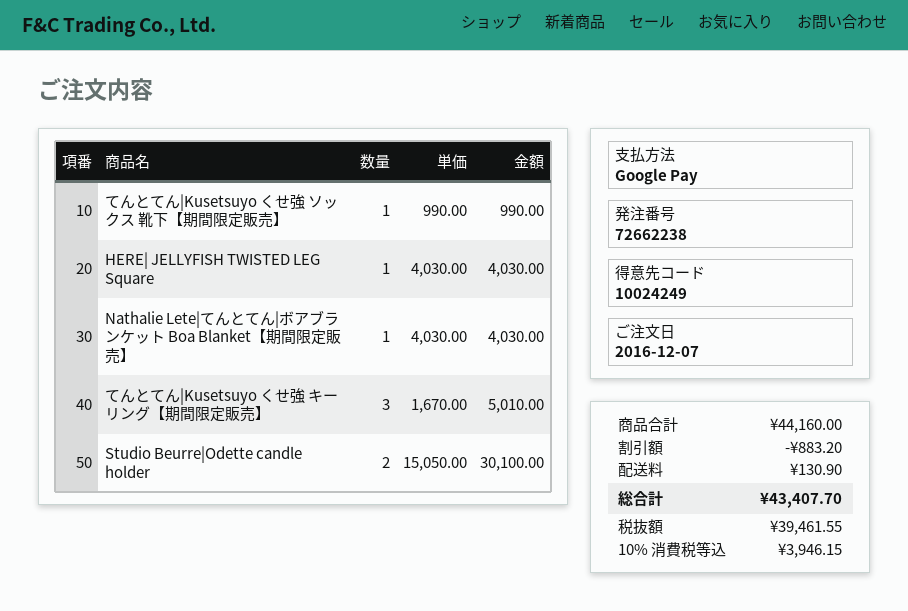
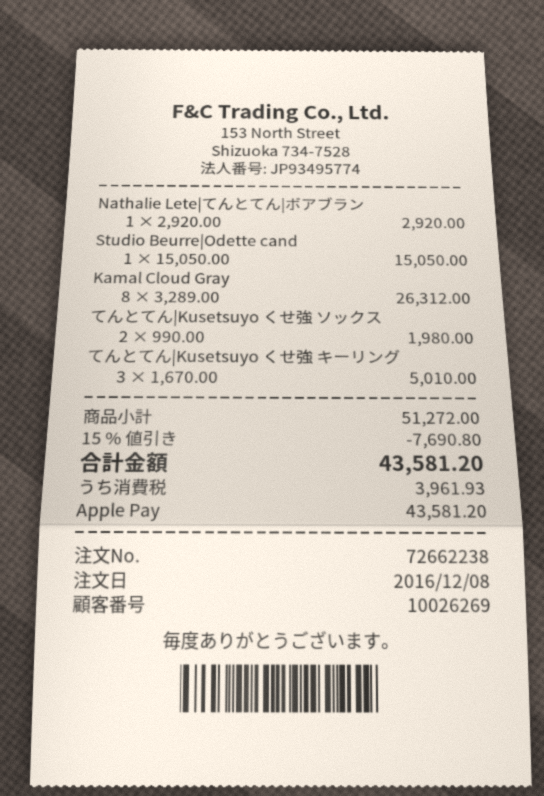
order date: 2016-12-07 -> 2016-12-08
customer number: 10024249 -> 10026269
payment method: Google Pay -> Apple Pay
てんとてん|Kusetsuyo くせ強 ソックス 靴下【期間限定販売】: 1 x 990.00 = 990.00 -> 2 x 990.00 = 1980.00
HERE| JELLYFISH TWISTED LEG Square: 1 x 4030.00 = 4030.00 -> none
Nathalie Lete|てんとてん|ボアブランケット Boa Blanket【期間限定販売】: 1 x 4030.00 = 4030.00 -> 1 x 2920.00 = 2920.00
Studio Beurre|Odette candle holder: 2 x 15050.00 = 30100.00 -> 1 x 15050.00 = 15050.00
Kamal Cloud Gray: none -> 8 x 3289.00 = 26312.00
subtotal: 44160.00 -> 51272.00
discount: 883.20 -> 7690.80
shipping: 130.90 -> none
tax: 3946.15 -> 3961.93
total: 43407.70 -> 43581.20

